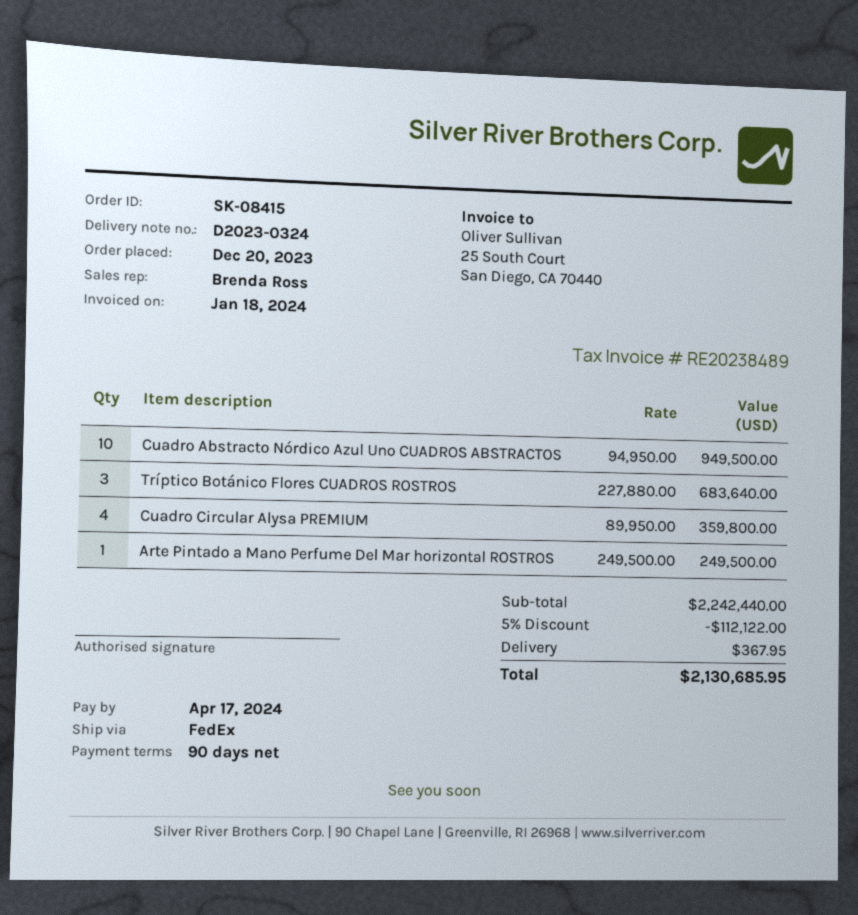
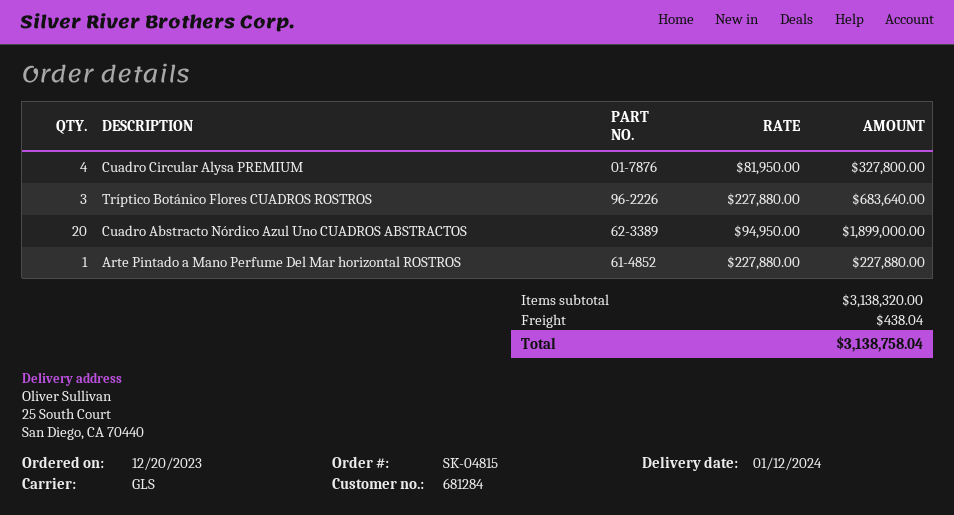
order number: SK-08415 -> SK-04815
shipping method: FedEx -> GLS
Cuadro Abstracto Nórdico Azul Uno CUADROS ABSTRACTOS: 10 x 94950.00 = 949500.00 -> 20 x 94950.00 = 1899000.00
Cuadro Circular Alysa PREMIUM: 4 x 89950.00 = 359800.00 -> 4 x 81950.00 = 327800.00
Arte Pintado a Mano Perfume Del Mar horizontal ROSTROS: 1 x 249500.00 = 249500.00 -> 1 x 227880.00 = 227880.00
subtotal: 2242440.00 -> 3138320.00
discount: 5% = 112122.00 -> none
shipping: 367.95 -> 438.04
total: 2130685.95 -> 3138758.04

